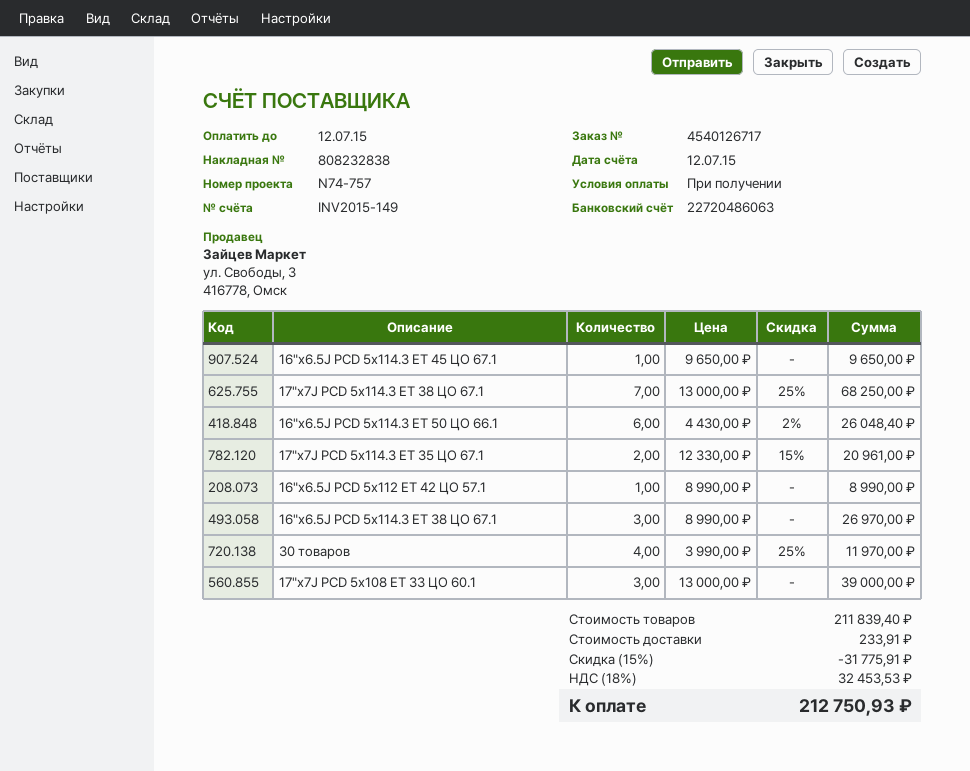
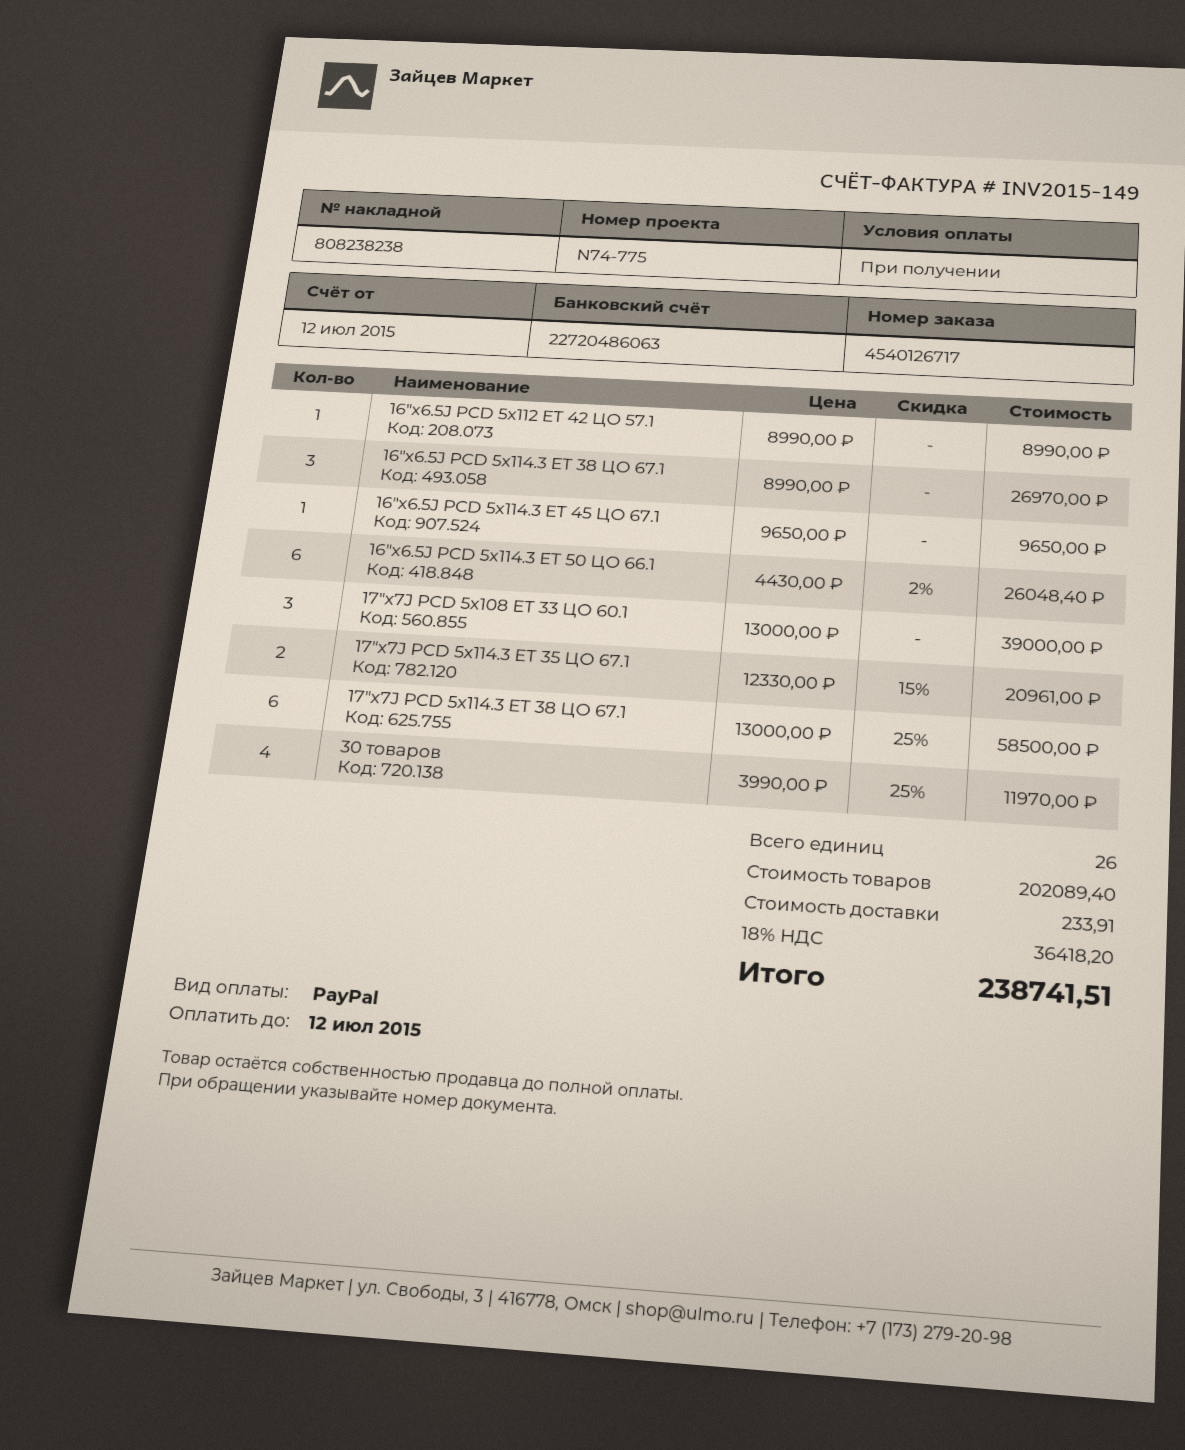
delivery note number: 808232838 -> 808238238
reference: N74-757 -> N74-775
17"x7J PCD 5x114.3 ЕТ 38 ЦО 67.1: 7 x 13000.00 - 25% = 68250.00 -> 6 x 13000.00 - 25% = 58500.00
subtotal: 211839.40 -> 202089.40
discount: 15% = 31775.91 -> none
tax: 18% = 32453.53 -> 18% = 36418.20
total: 212750.93 -> 238741.51

